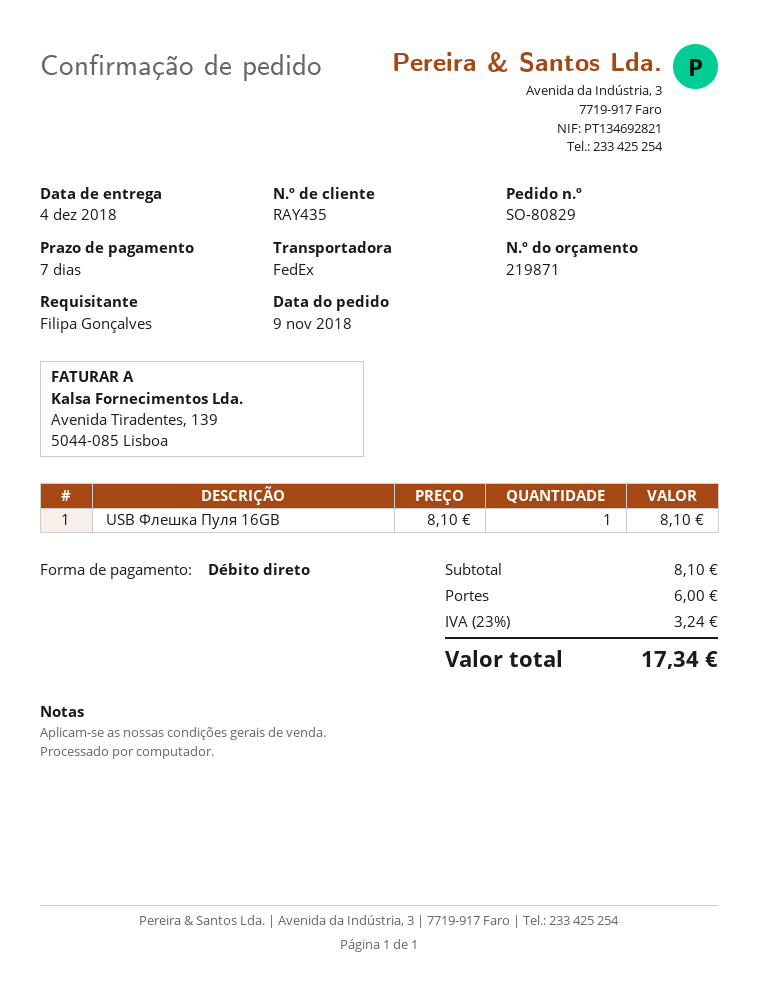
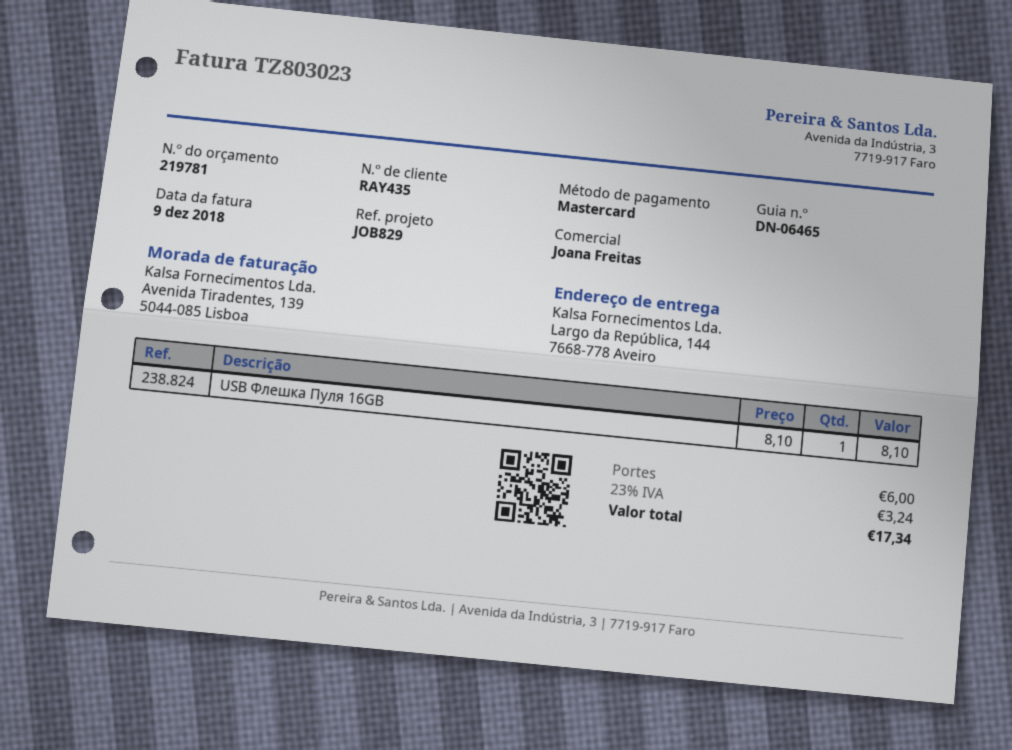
quote number: 219871 -> 219781
payment method: direct debit -> Mastercard

